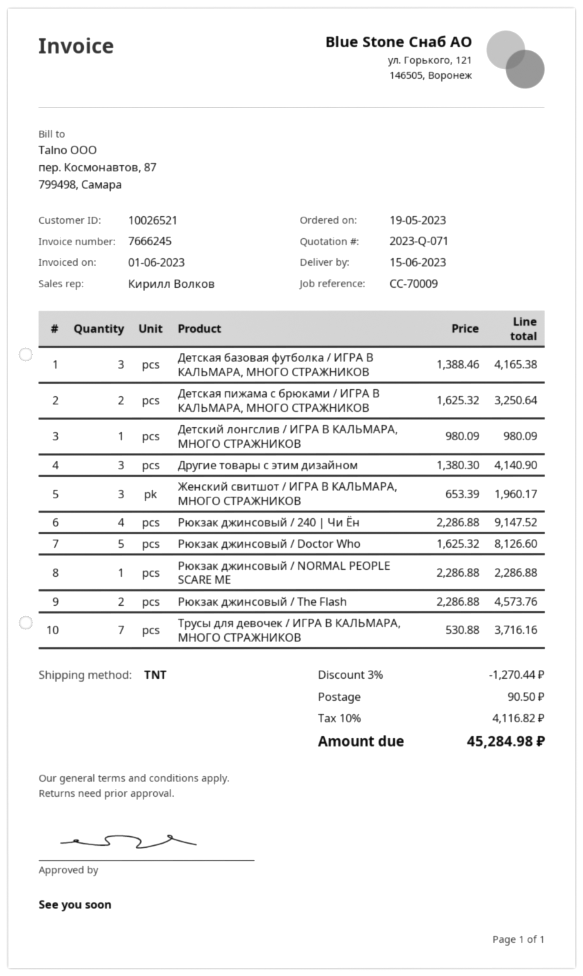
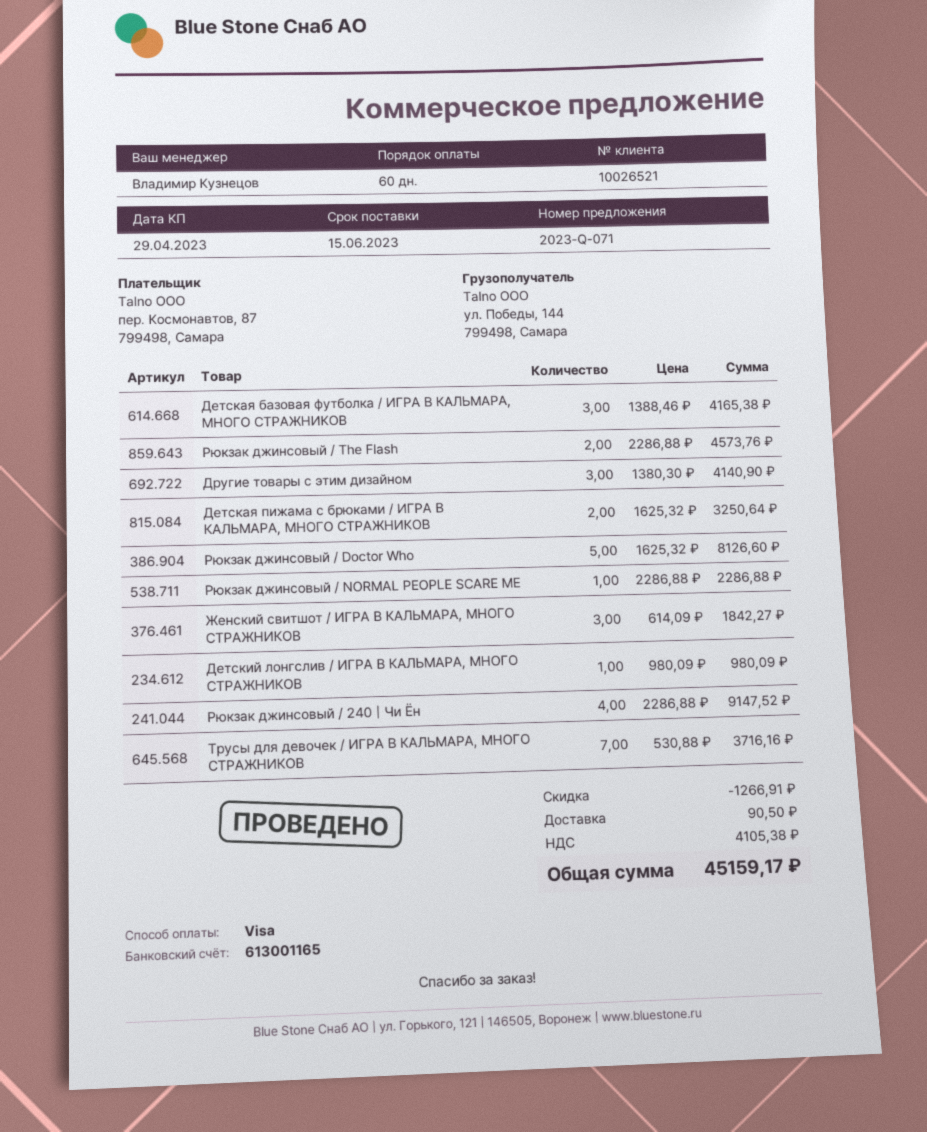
sales rep: Кирилл Волков -> Владимир Кузнецов
Женский свитшот / ИГРА В КАЛЬМАРА, МНОГО СТРАЖНИКОВ: 3 x 653.39 = 1960.17 -> 3 x 614.09 = 1842.27
discount: 1270.44 -> 1266.91
tax: 4116.82 -> 4105.38
total: 45284.98 -> 45159.17

